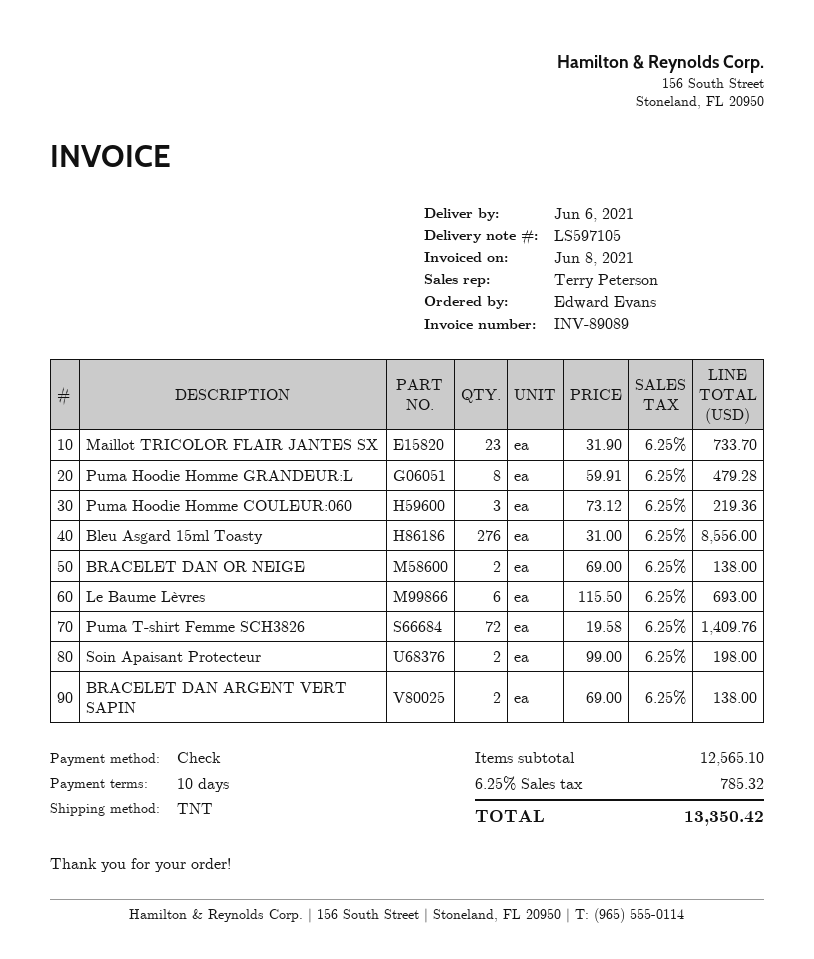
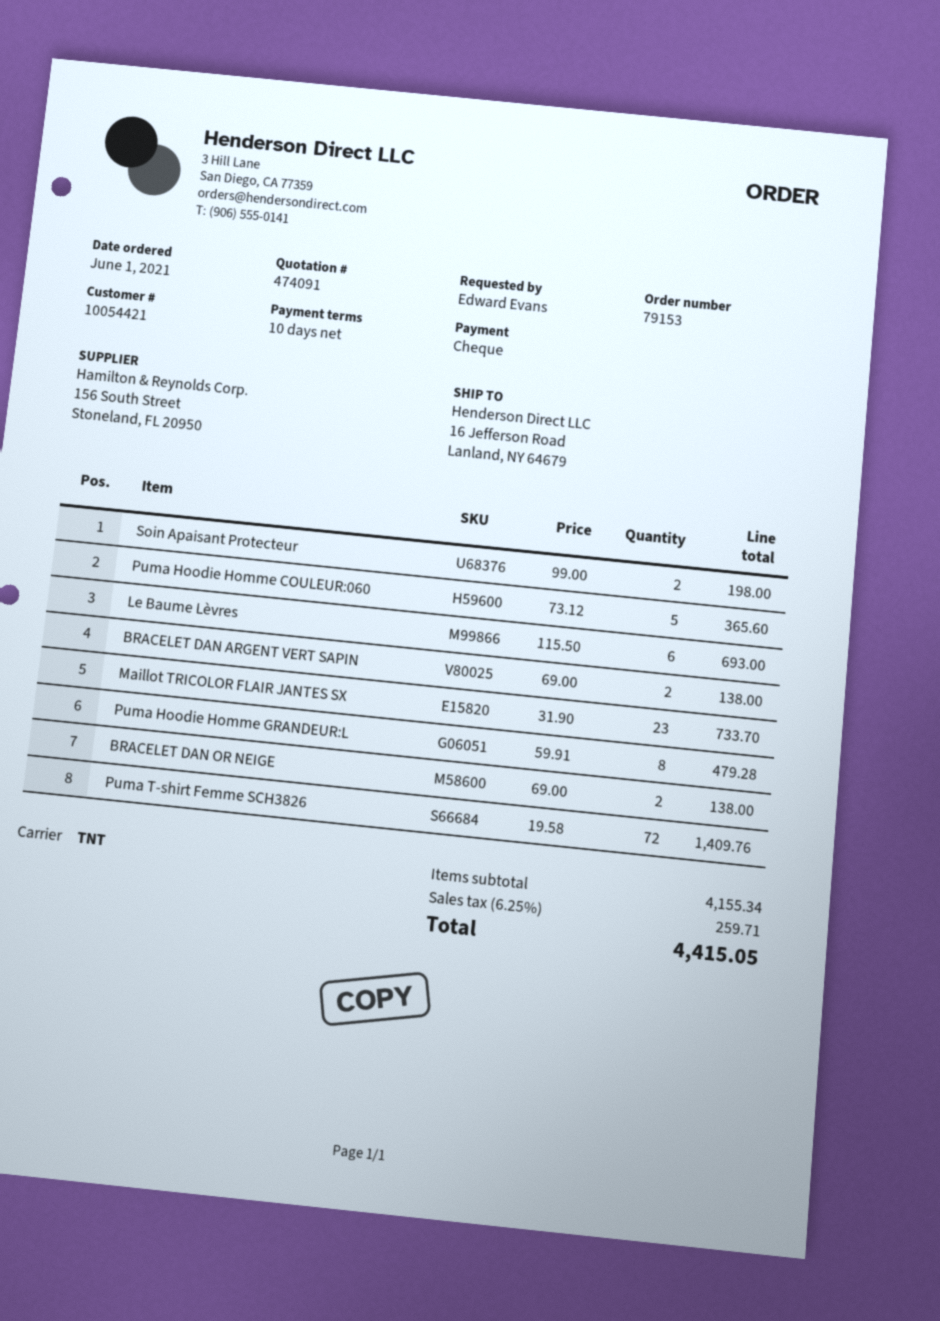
Puma Hoodie Homme COULEUR:060: 3 x 73.12 = 219.36 -> 5 x 73.12 = 365.60
Bleu Asgard 15ml Toasty: 276 x 31.00 = 8556.00 -> none
subtotal: 12565.10 -> 4155.34
tax: 6.25% = 785.32 -> 6.25% = 259.71
total: 13350.42 -> 4415.05

